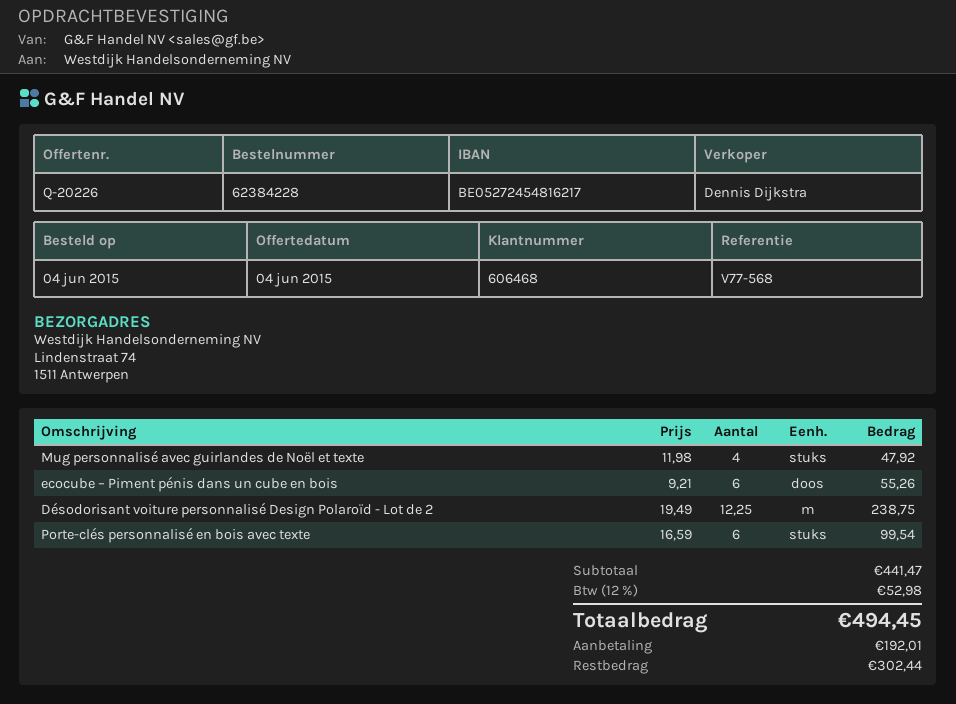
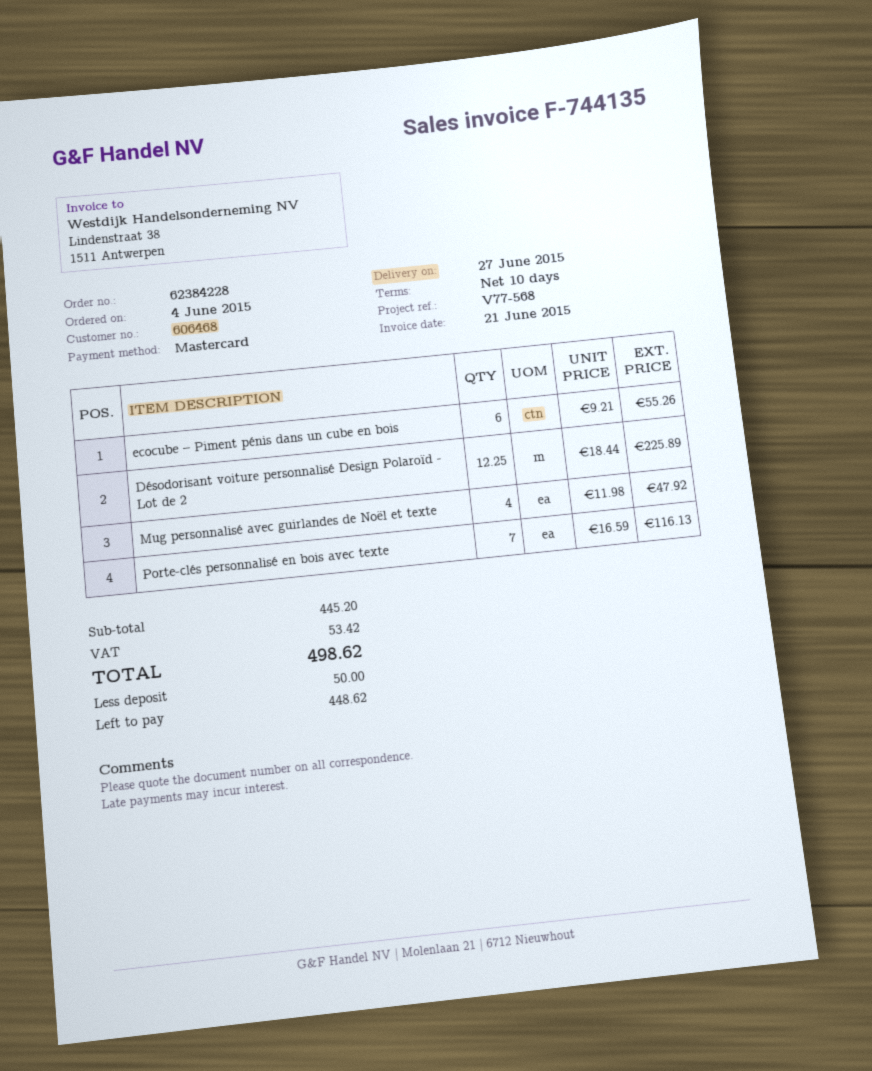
Désodorisant voiture personnalisé Design Polaroïd - Lot de 2: 12.25 x 19.49 = 238.75 -> 12.25 x 18.44 = 225.89
Porte-clés personnalisé en bois avec texte: 6 x 16.59 = 99.54 -> 7 x 16.59 = 116.13
subtotal: 441.47 -> 445.20
tax: 52.98 -> 53.42
total: 494.45 -> 498.62
deposit: 192.01 -> 50.00
balance: 302.44 -> 448.62

